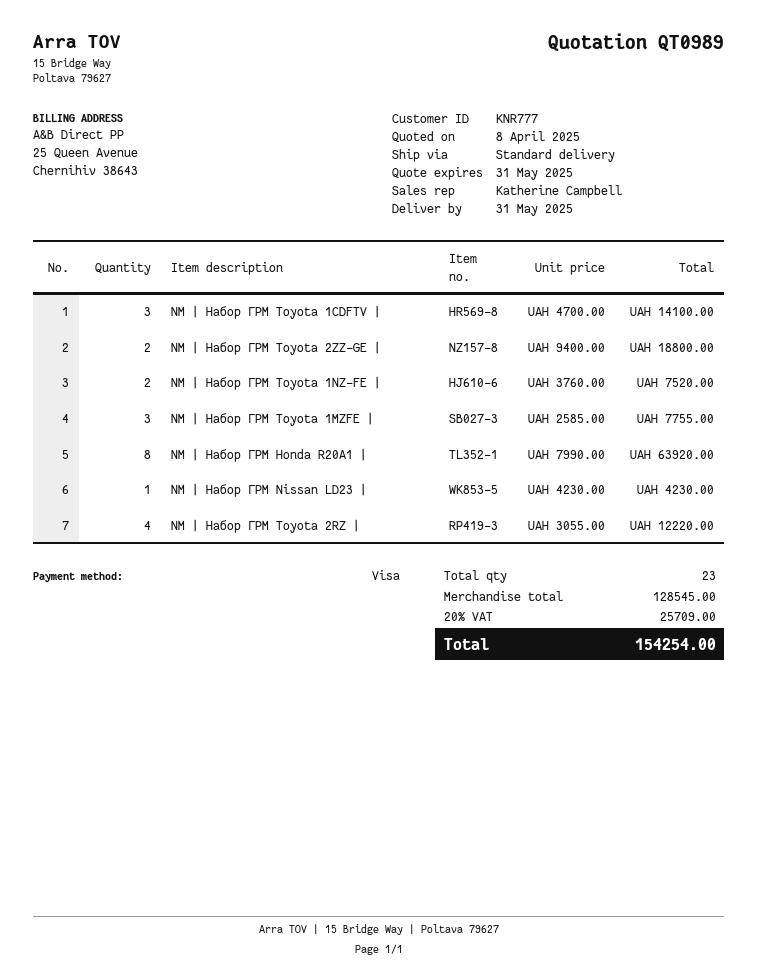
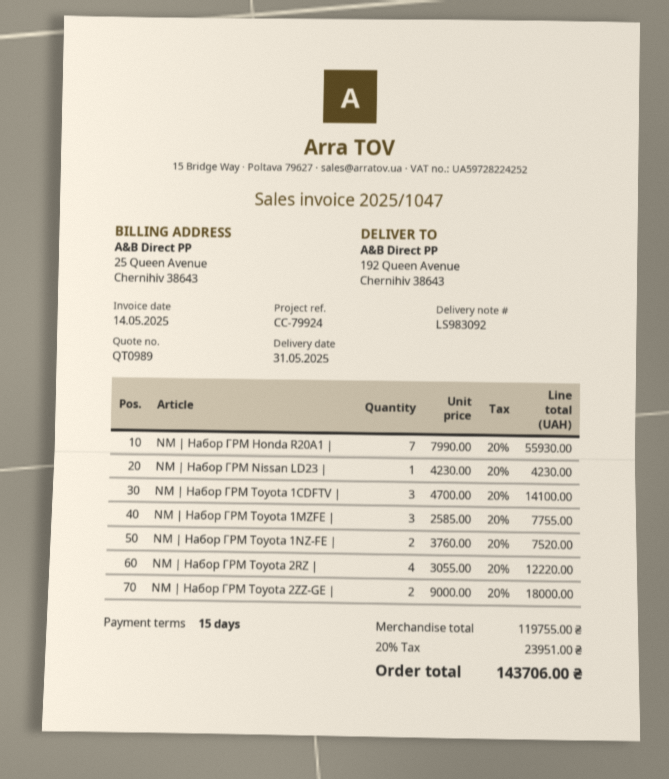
NM | Набор ГРМ Toyota 2ZZ-GE |: 2 x 9400.00 = 18800.00 -> 2 x 9000.00 = 18000.00
NM | Набор ГРМ Honda R20A1 |: 8 x 7990.00 = 63920.00 -> 7 x 7990.00 = 55930.00
subtotal: 128545.00 -> 119755.00
tax: 20% = 25709.00 -> 20% = 23951.00
total: 154254.00 -> 143706.00

